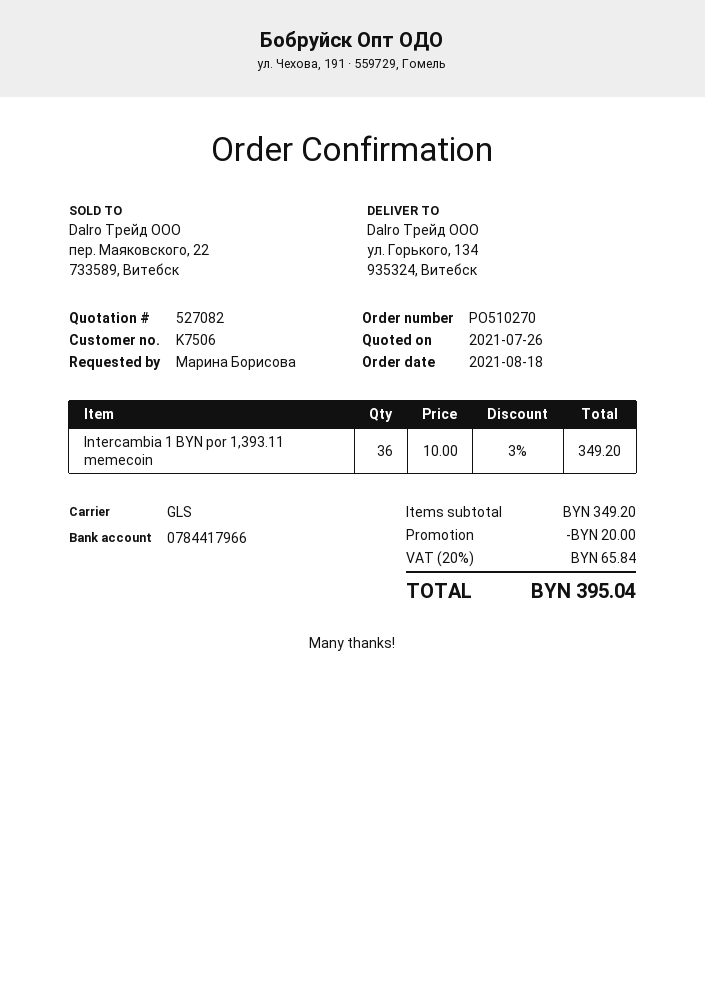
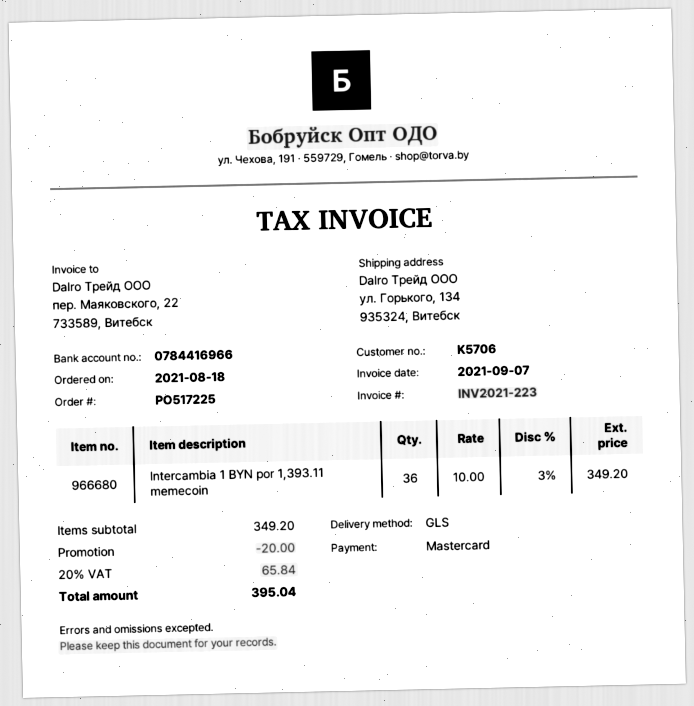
order number: PO510270 -> PO517225
customer number: K7506 -> K5706
bank account: 0784417966 -> 0784416966

